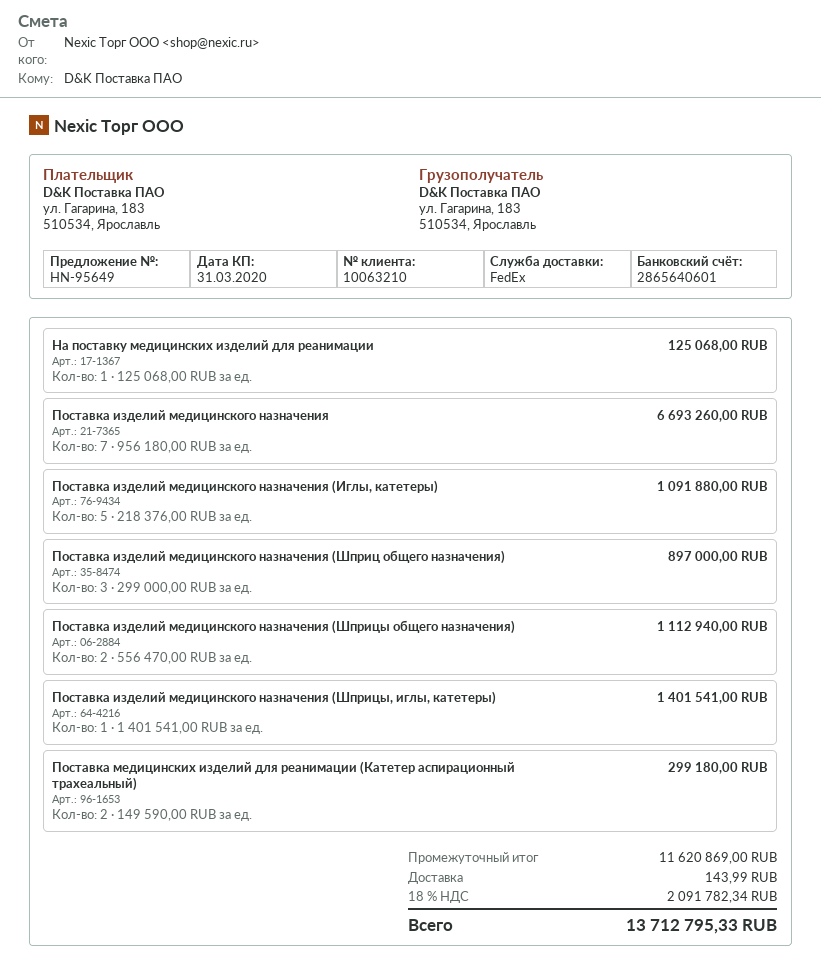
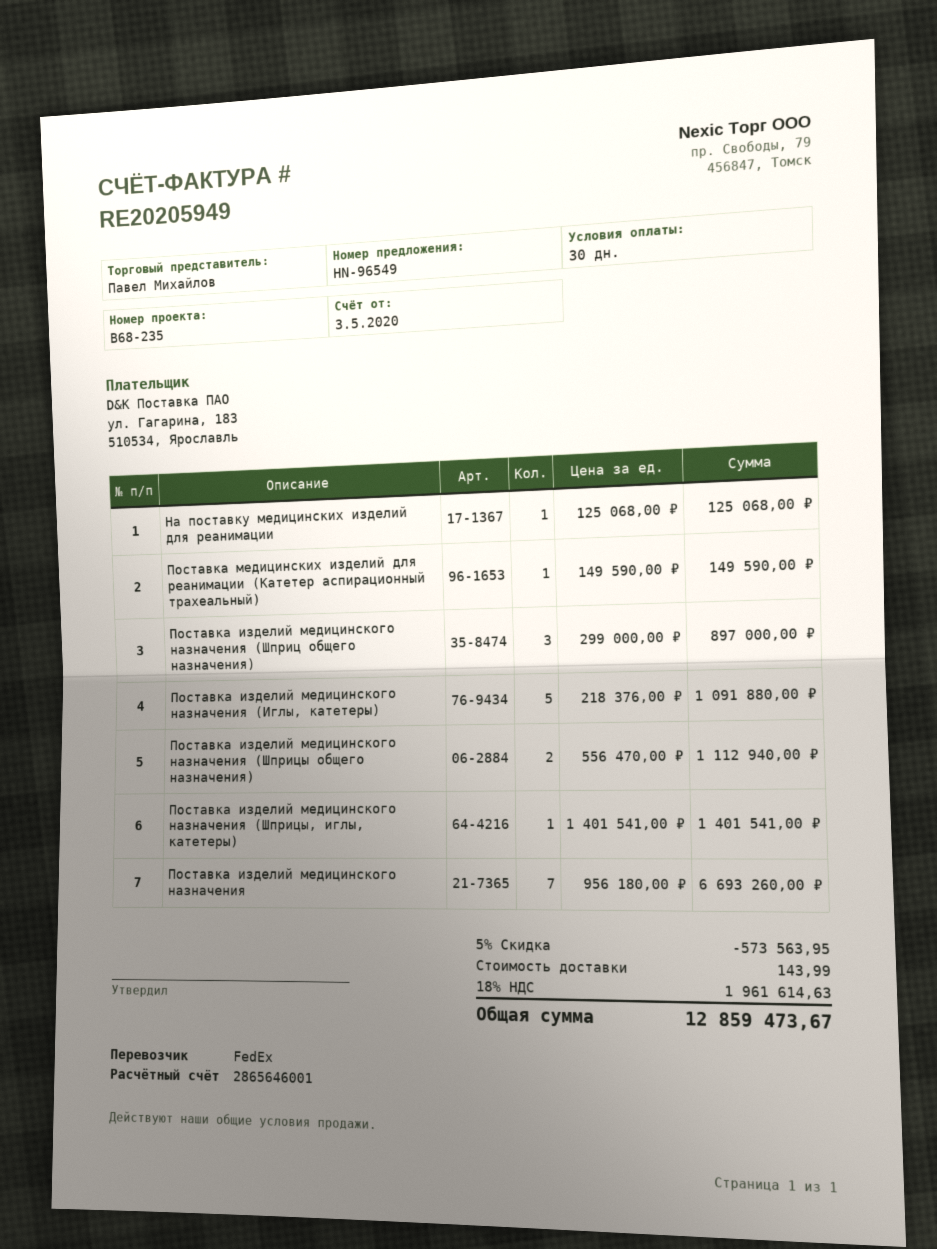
quote number: HN-95649 -> HN-96549
bank account: 2865640601 -> 2865646001
Поставка медицинских изделий для реанимации (Катетер аспирационный трахеальный): 2 x 149590.00 = 299180.00 -> 1 x 149590.00 = 149590.00
discount: none -> 5% = 573563.95
tax: 18% = 2091782.34 -> 18% = 1961614.63
total: 13712795.33 -> 12859473.67

